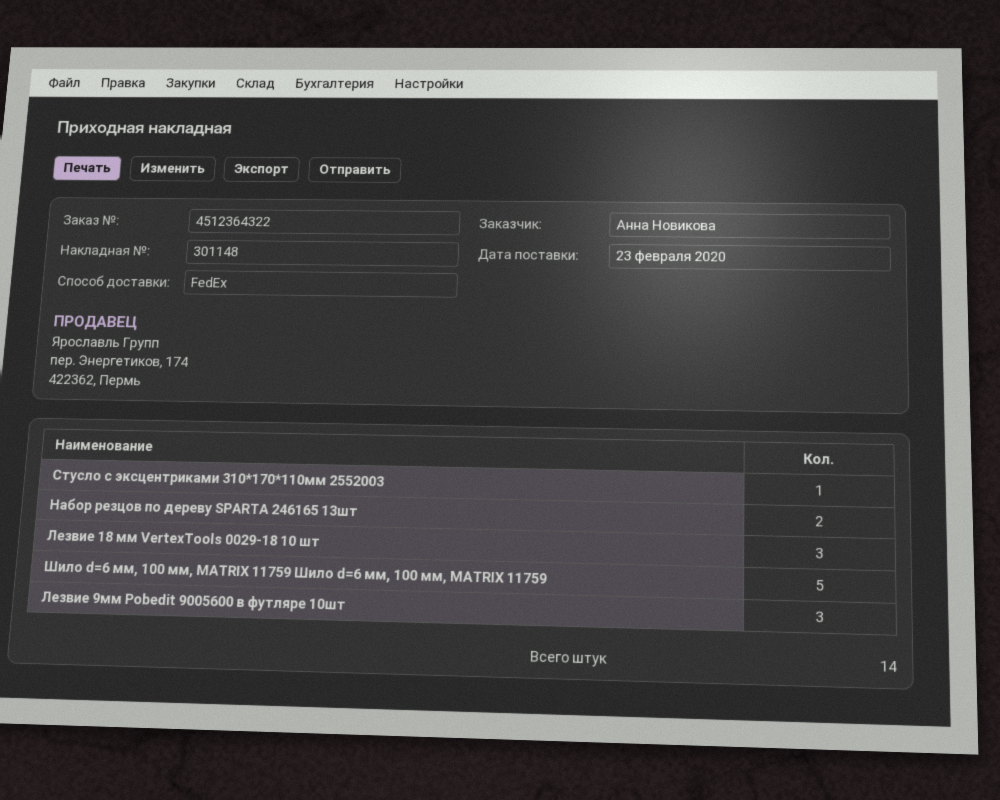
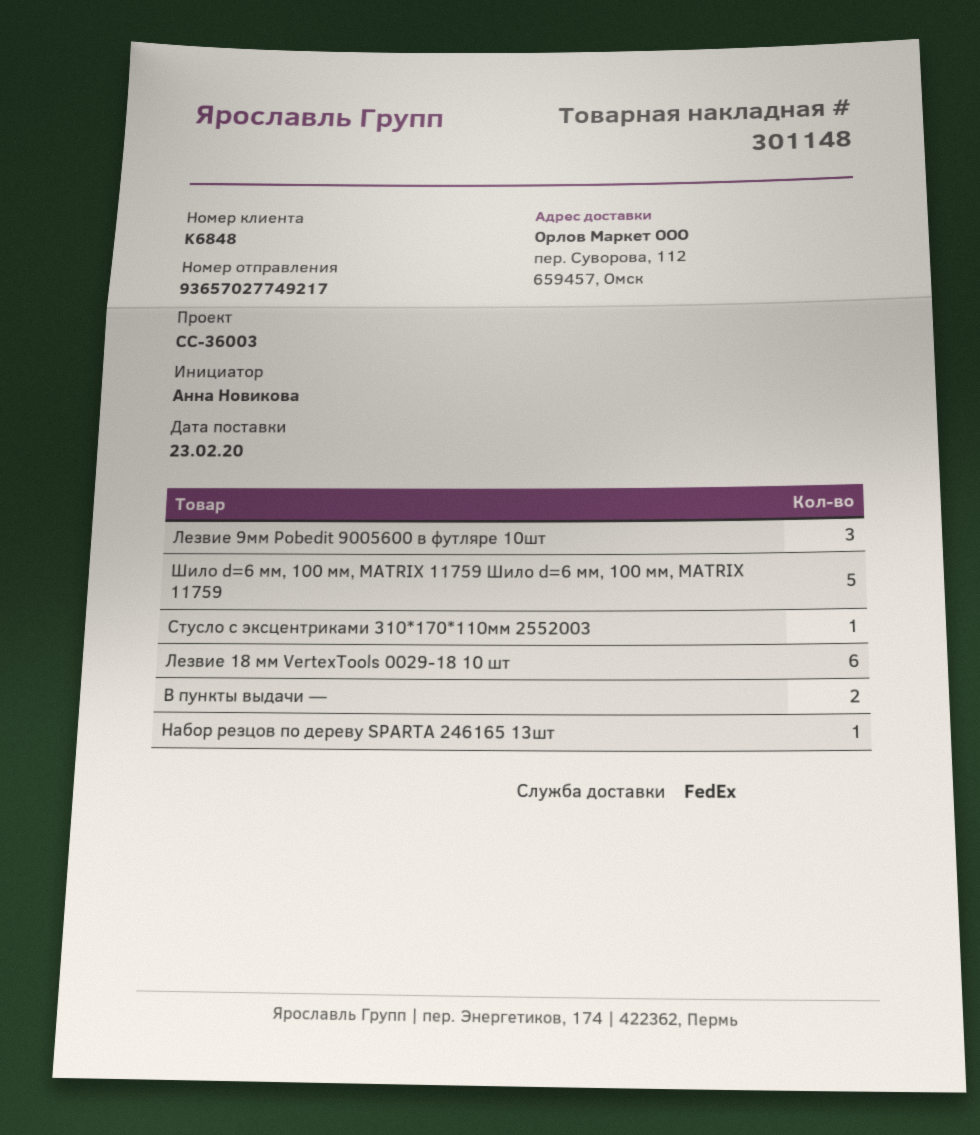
Набор резцов по дереву SPARTA 246165 13шт: 2 -> 1
Лезвие 18 мм VertexTools 0029-18 10 шт: 3 -> 6
В пункты выдачи —: none -> 2

